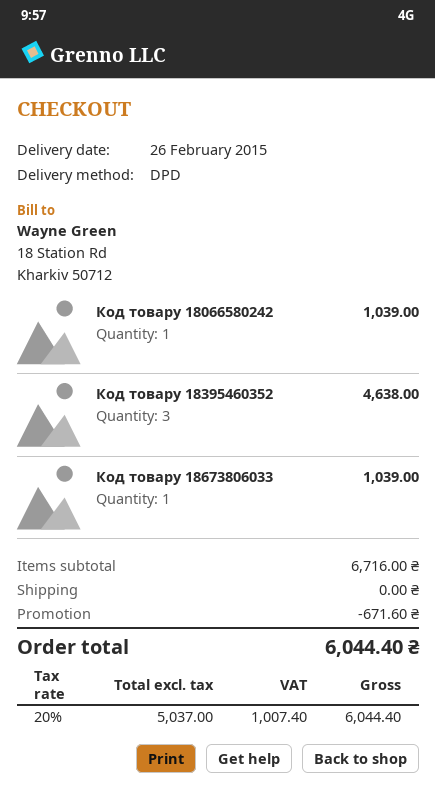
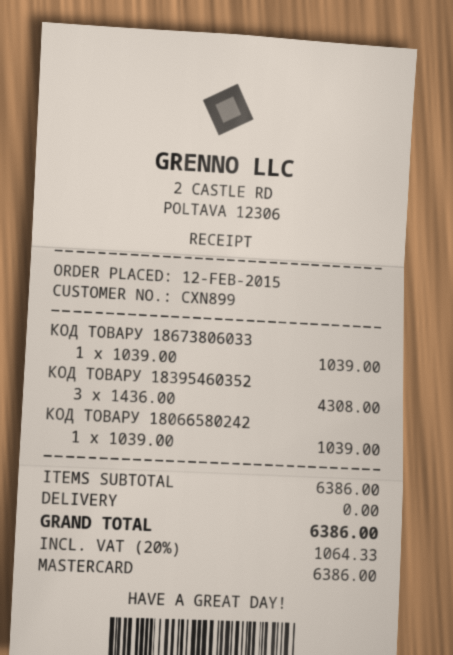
Код товару 18395460352: 3 for 4638.00 -> 3 for 4308.00
subtotal: 6716.00 -> 6386.00
discount: 671.60 -> none
tax: 20% = 1007.40 -> 20% = 1064.33
total: 6044.40 -> 6386.00

